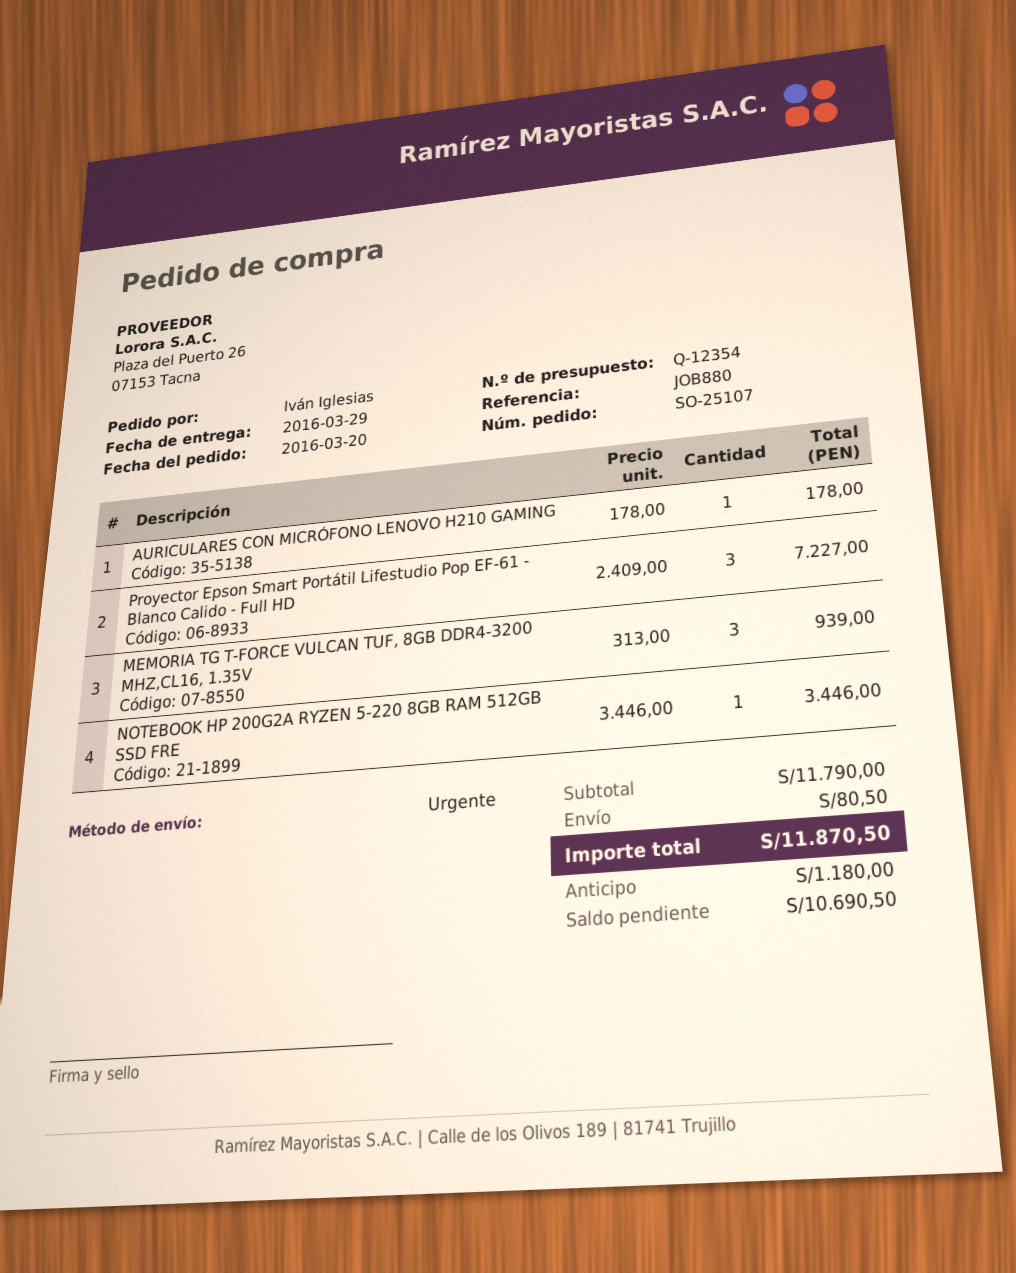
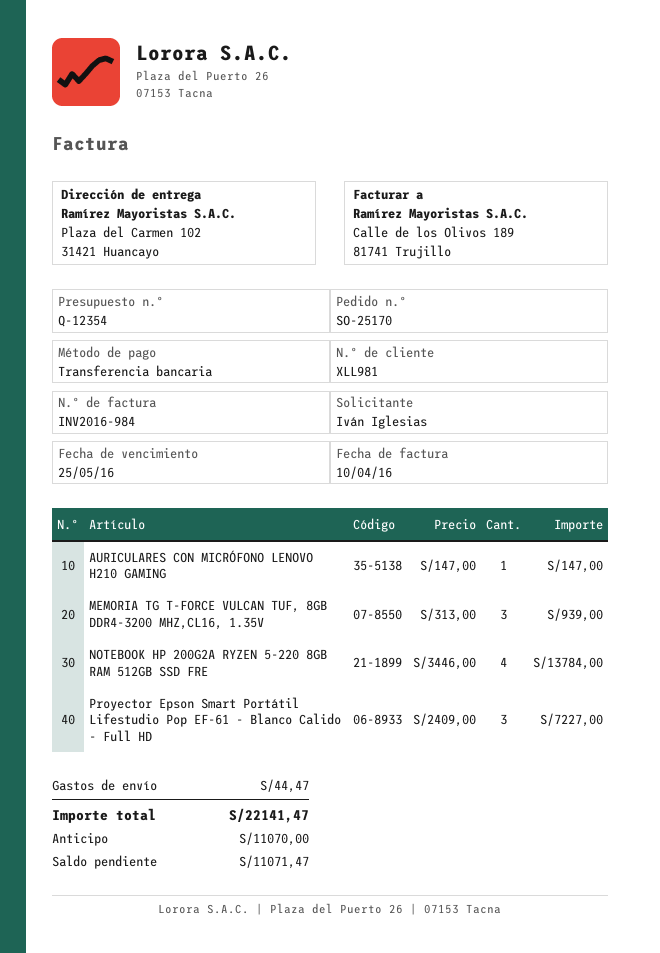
order number: SO-25107 -> SO-25170
AURICULARES CON MICRÓFONO LENOVO H210 GAMING: 1 x 178.00 = 178.00 -> 1 x 147.00 = 147.00
NOTEBOOK HP 200G2A RYZEN 5-220 8GB RAM 512GB SSD FRE: 1 x 3446.00 = 3446.00 -> 4 x 3446.00 = 13784.00
shipping: 80.50 -> 44.47
total: 11870.50 -> 22141.47
deposit: 1180.00 -> 11070.00
balance: 10690.50 -> 11071.47

